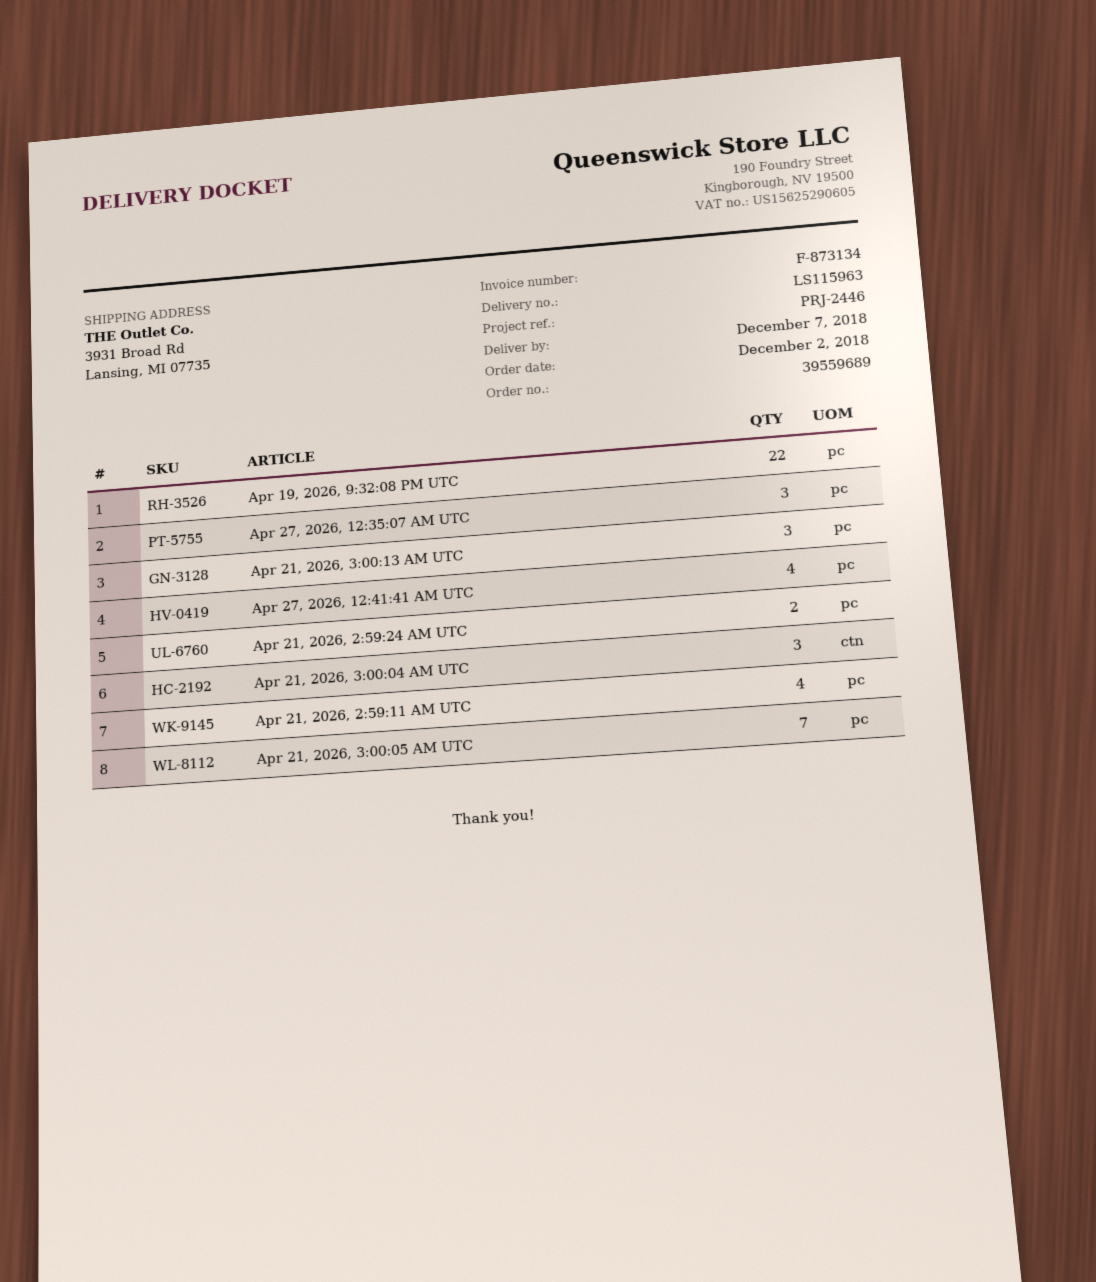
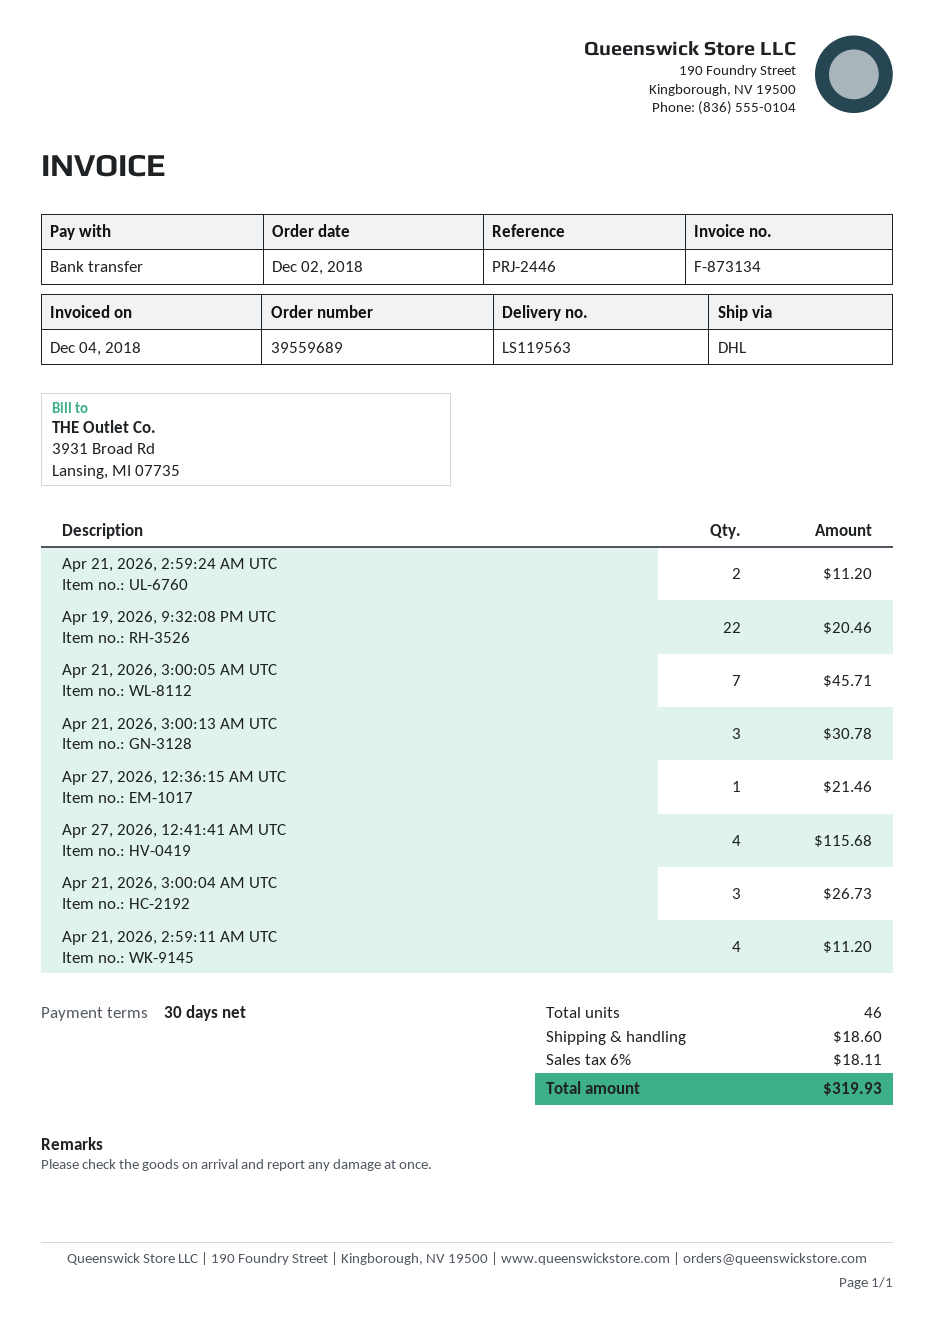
delivery note number: LS115963 -> LS119563
Apr 27, 2026, 12:35:07 AM UTC: 3 -> none
Apr 27, 2026, 12:36:15 AM UTC: none -> 1

